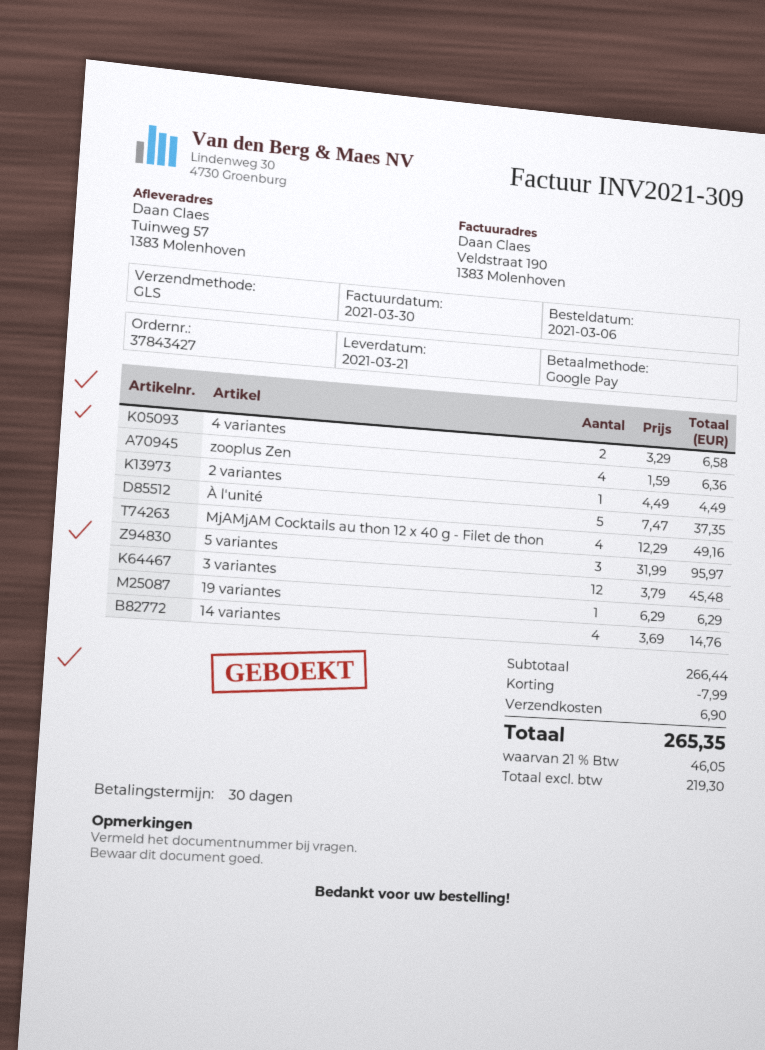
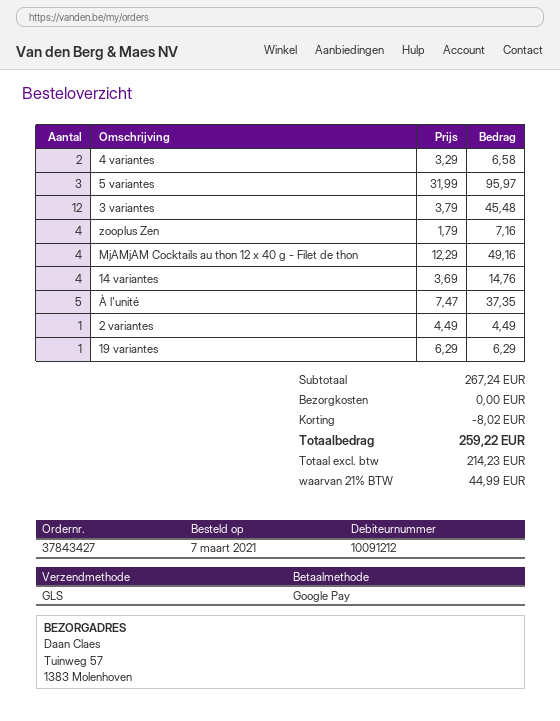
order date: 2021-03-06 -> 2021-03-07
zooplus Zen: 4 x 1.59 = 6.36 -> 4 x 1.79 = 7.16
subtotal: 266.44 -> 267.24
discount: 7.99 -> 8.02
shipping: 6.90 -> 0.00
net: 219.30 -> 214.23
tax: 21% = 46.05 -> 21% = 44.99
total: 265.35 -> 259.22

